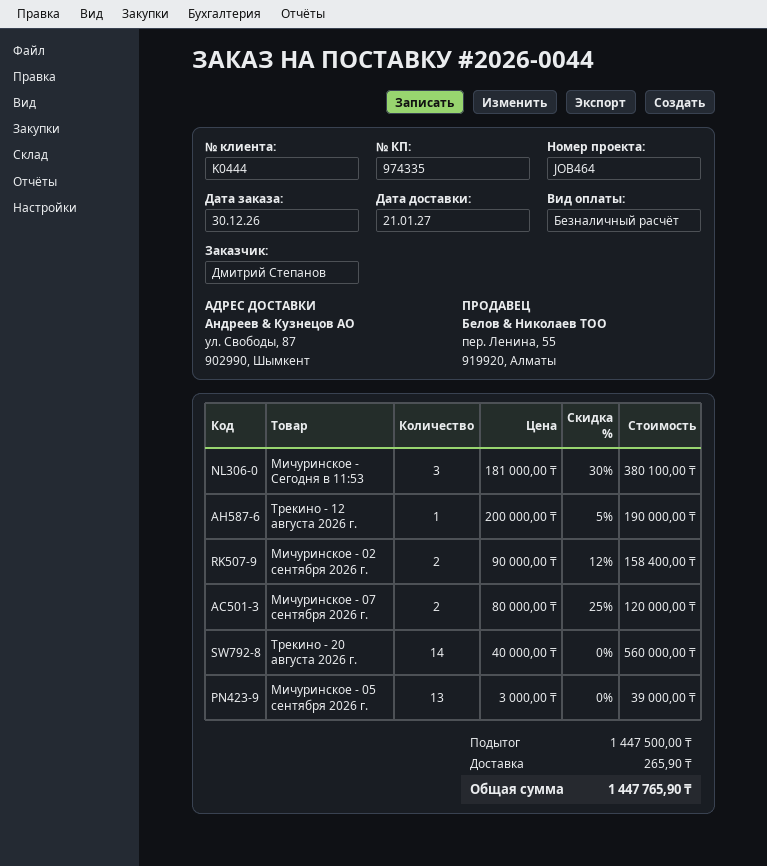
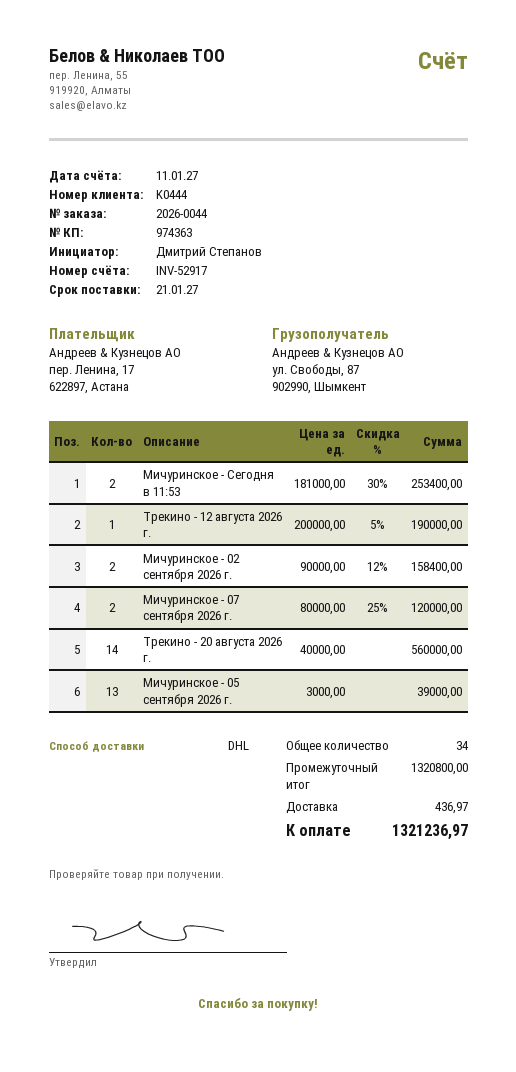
quote number: 974335 -> 974363
Мичуринское - Сегодня в 11:53: 3 x 181000.00 - 30% = 380100.00 -> 2 x 181000.00 - 30% = 253400.00
subtotal: 1447500.00 -> 1320800.00
shipping: 265.90 -> 436.97
total: 1447765.90 -> 1321236.97

